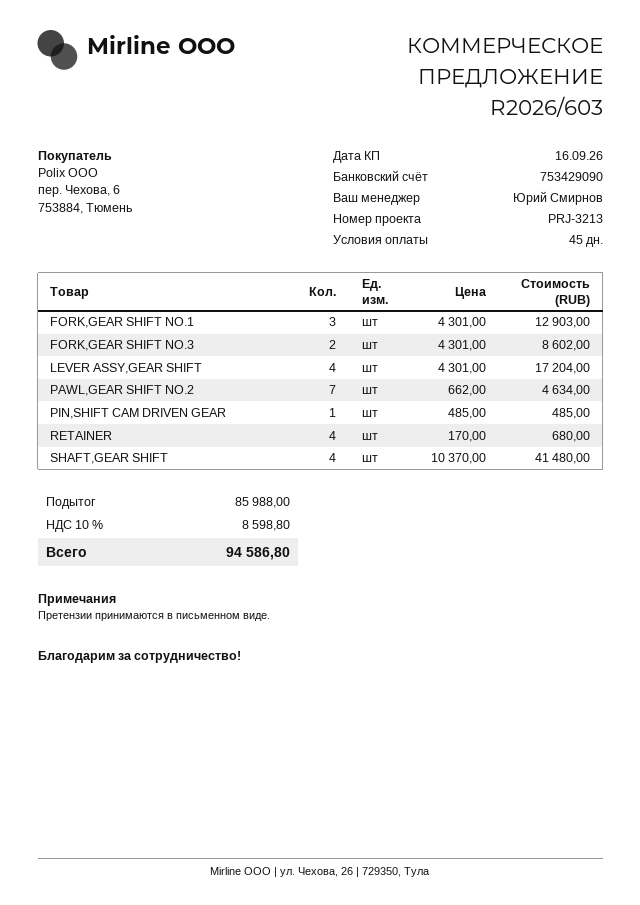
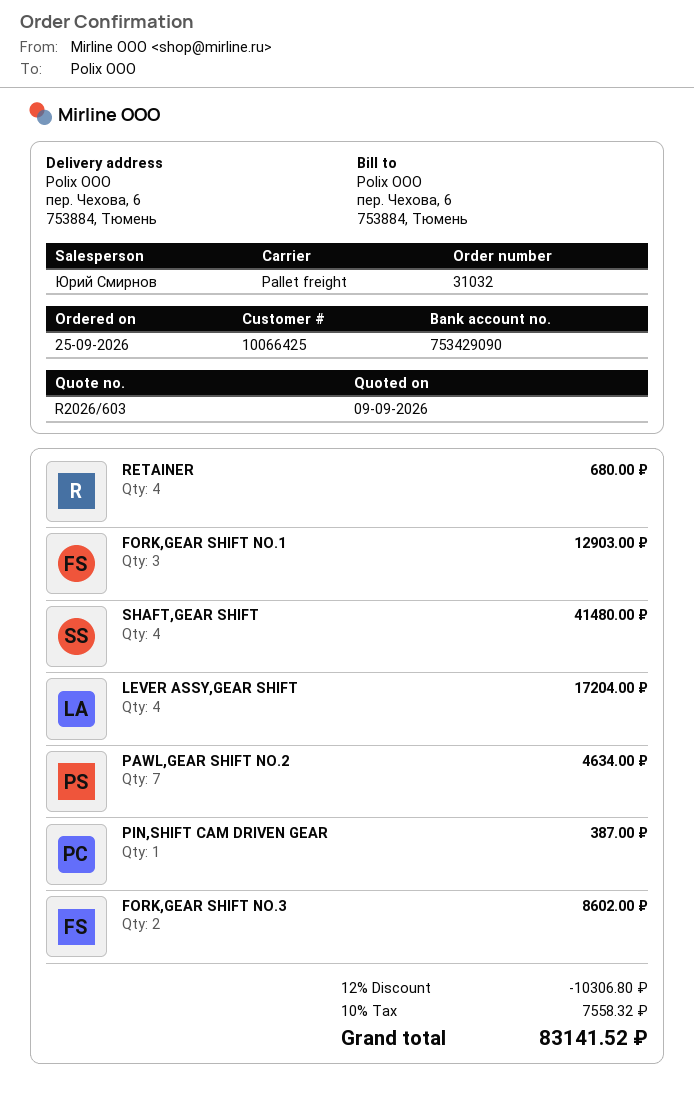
quote date: 2026-09-16 -> 2026-09-09
PIN,SHIFT CAM DRIVEN GEAR: 1 for 485.00 -> 1 for 387.00
discount: none -> 12% = 10306.80
tax: 10% = 8598.80 -> 10% = 7558.32
total: 94586.80 -> 83141.52

